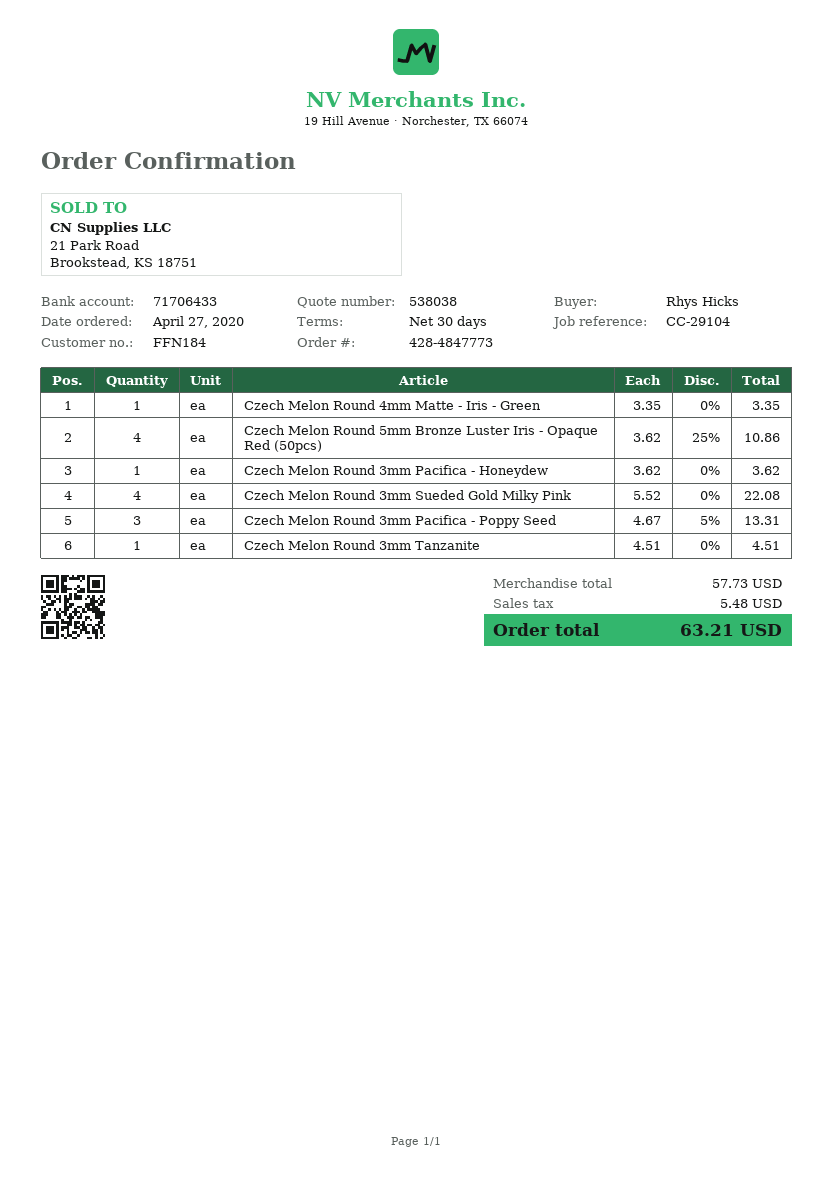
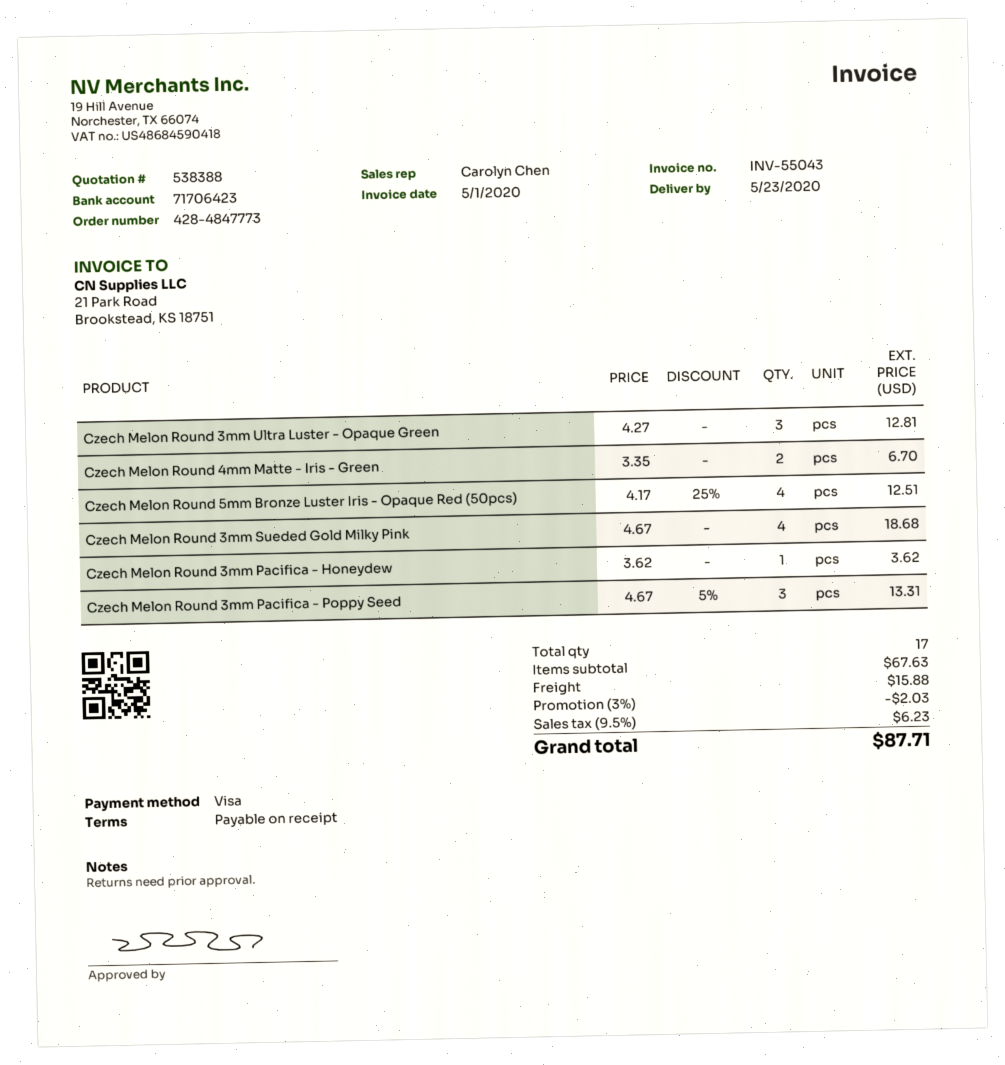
quote number: 538038 -> 538388
payment terms: 30 days -> on receipt
bank account: 71706433 -> 71706423
Czech Melon Round 4mm Matte - Iris - Green: 1 x 3.35 = 3.35 -> 2 x 3.35 = 6.70
Czech Melon Round 5mm Bronze Luster Iris - Opaque Red (50pcs): 4 x 3.62 - 25% = 10.86 -> 4 x 4.17 - 25% = 12.51
Czech Melon Round 3mm Sueded Gold Milky Pink: 4 x 5.52 = 22.08 -> 4 x 4.67 = 18.68
Czech Melon Round 3mm Tanzanite: 1 x 4.51 = 4.51 -> none
Czech Melon Round 3mm Ultra Luster - Opaque Green: none -> 3 x 4.27 = 12.81
subtotal: 57.73 -> 67.63
discount: none -> 3% = 2.03
shipping: none -> 15.88
tax: 5.48 -> 6.23
total: 63.21 -> 87.71

